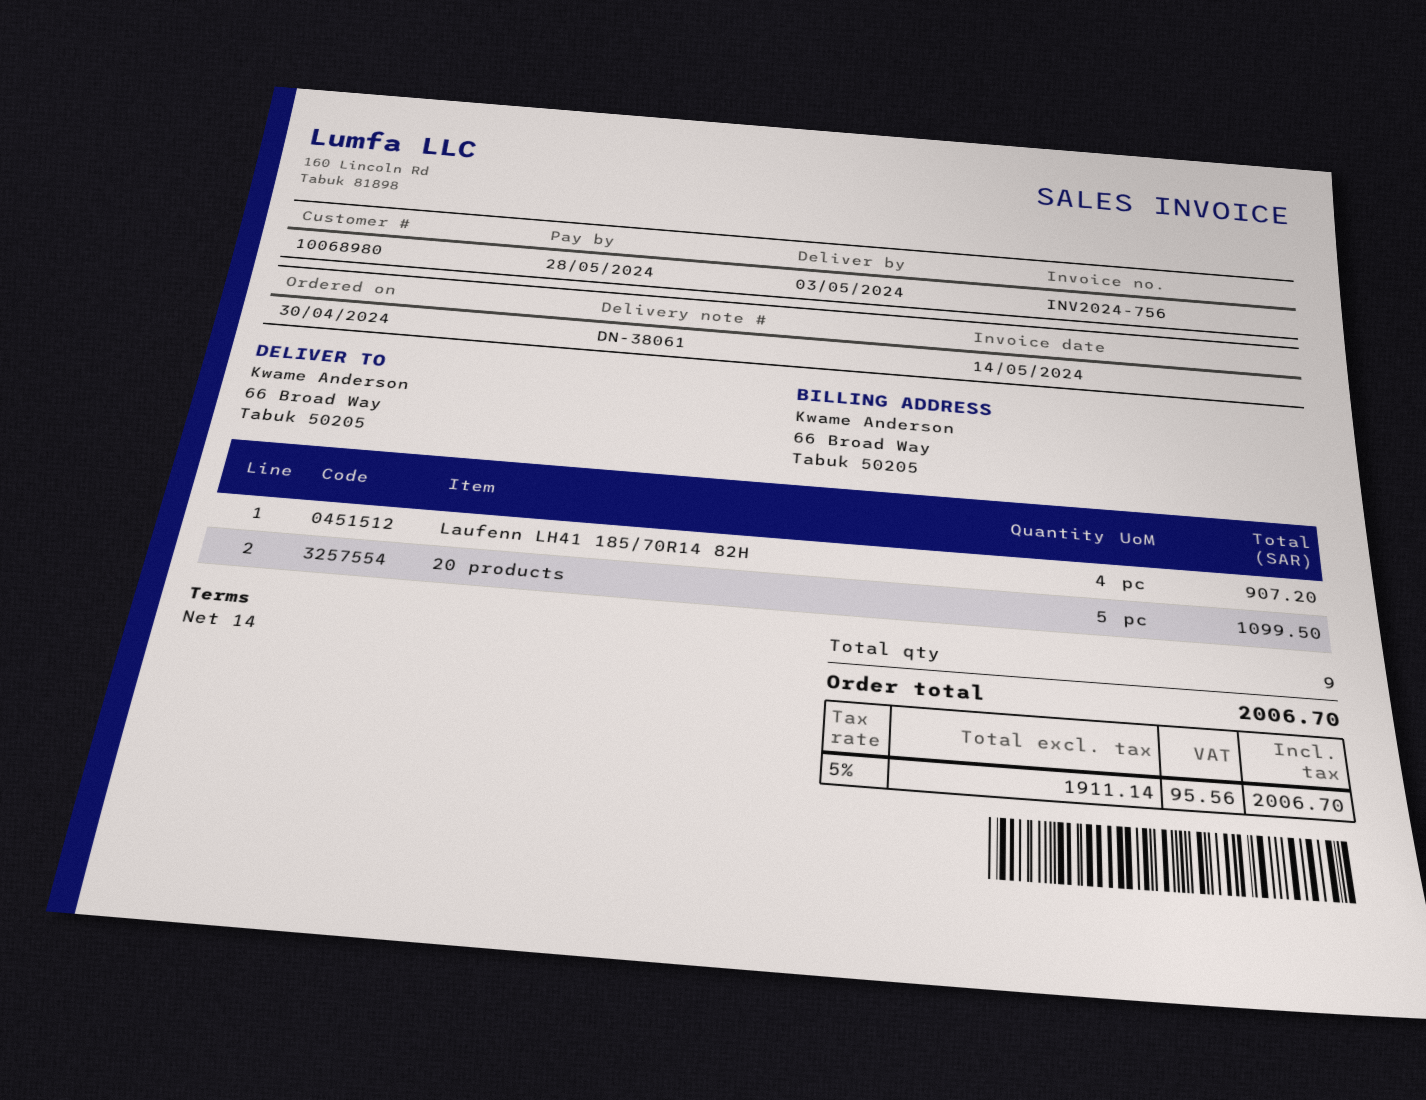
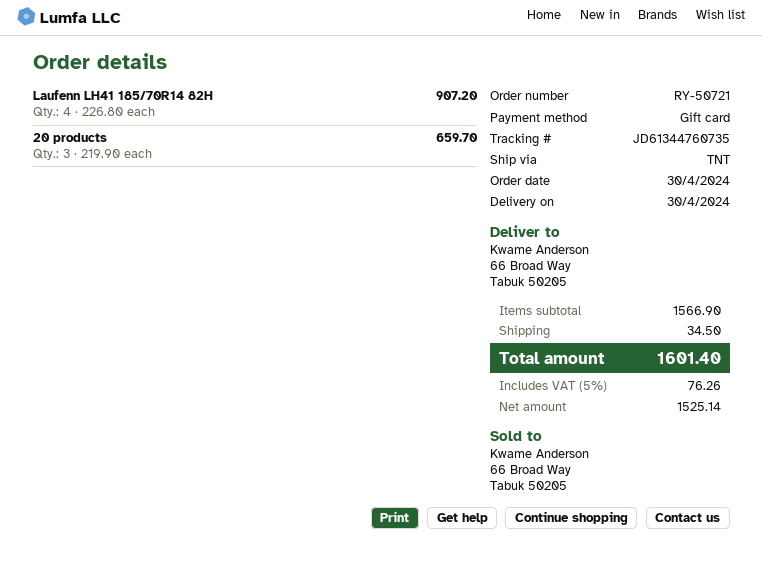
delivery date: 2024-05-03 -> 2024-04-30
20 products: 5 for 1099.50 -> 3 for 659.70
shipping: none -> 34.50
net: 1911.14 -> 1525.14
tax: 5% = 95.56 -> 5% = 76.26
total: 2006.70 -> 1601.40

